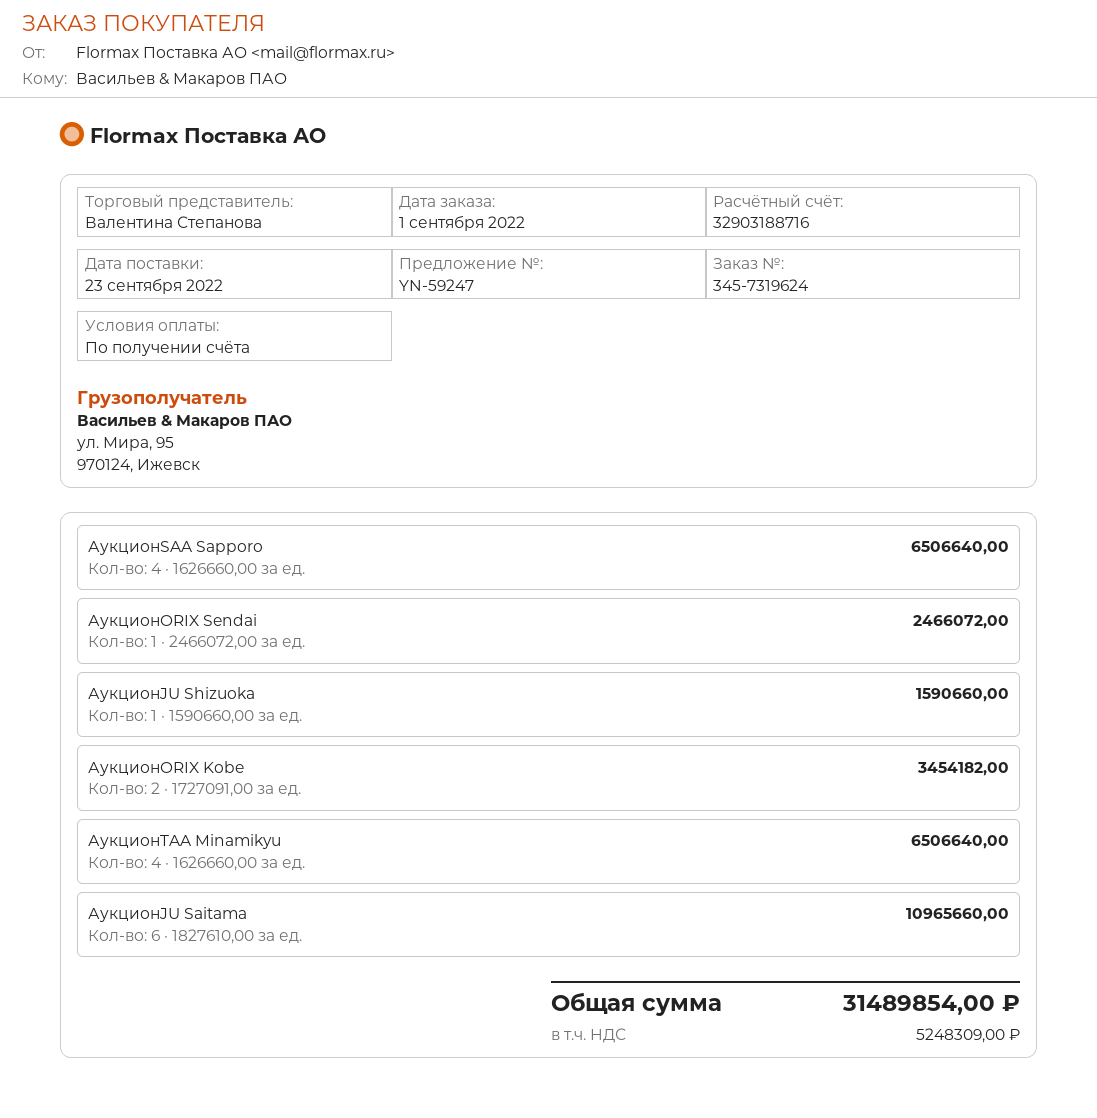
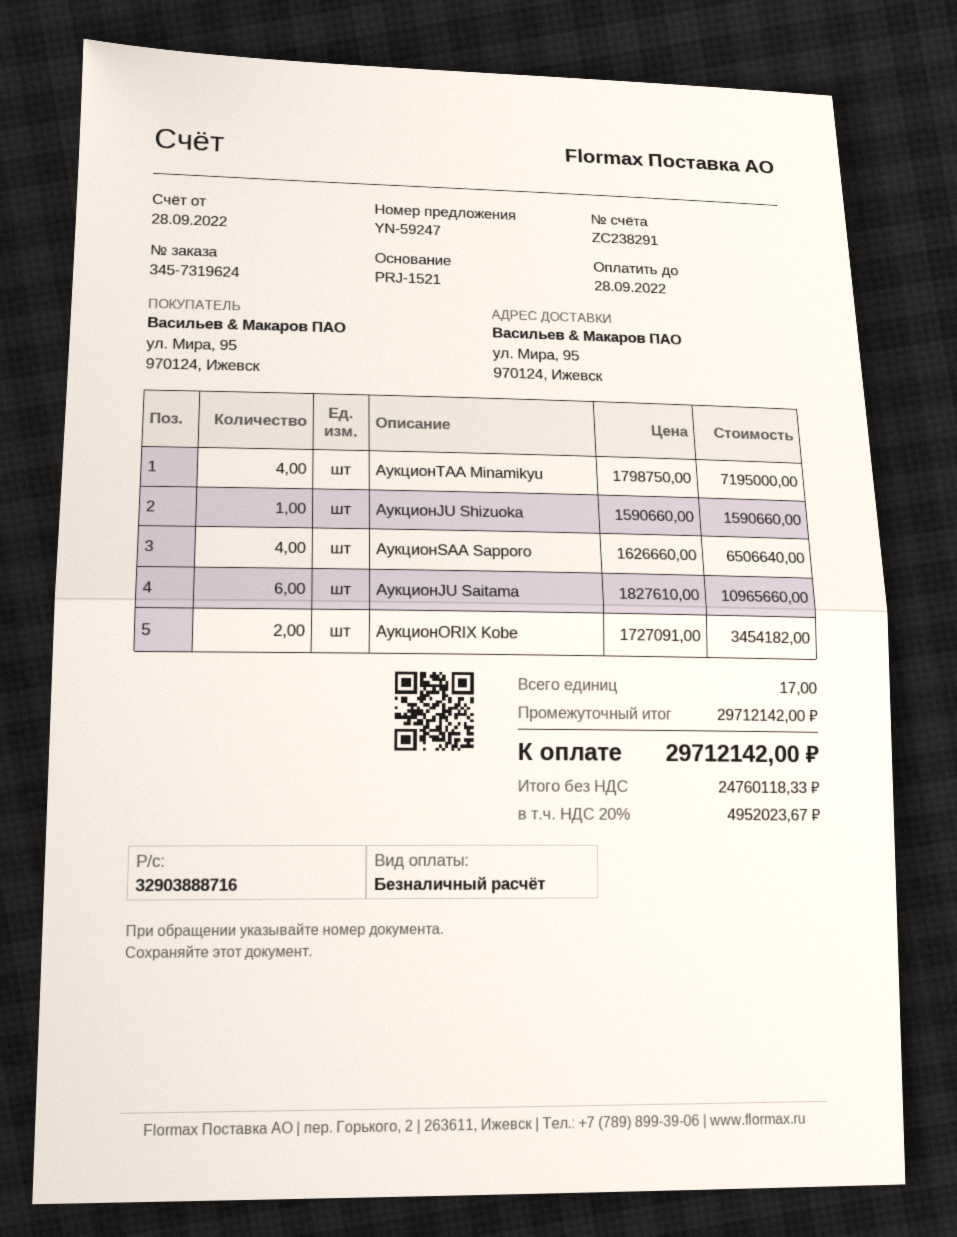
bank account: 32903188716 -> 32903888716
АукционORIX Sendai: 1 x 2466072.00 = 2466072.00 -> none
АукционTAA Minamikyu: 4 x 1626660.00 = 6506640.00 -> 4 x 1798750.00 = 7195000.00
tax: 5248309.00 -> 4952023.67
total: 31489854.00 -> 29712142.00

